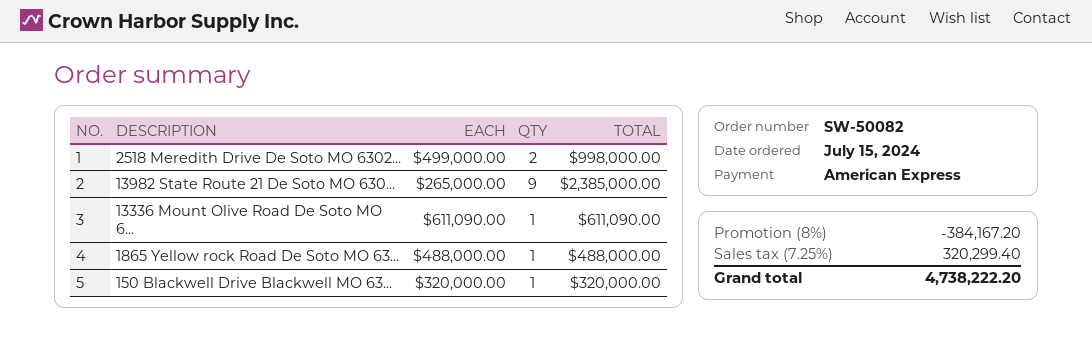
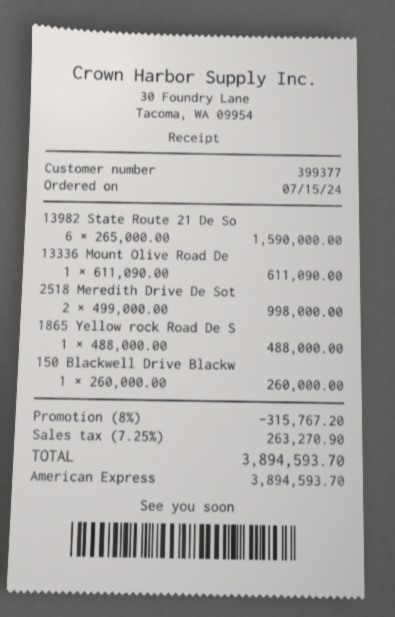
13982 State Route 21 De Soto MO 630...: 9 x 265000.00 = 2385000.00 -> 6 x 265000.00 = 1590000.00
150 Blackwell Drive Blackwell MO 63...: 1 x 320000.00 = 320000.00 -> 1 x 260000.00 = 260000.00
discount: 8% = 384167.20 -> 8% = 315767.20
tax: 7.25% = 320299.40 -> 7.25% = 263270.90
total: 4738222.20 -> 3894593.70

